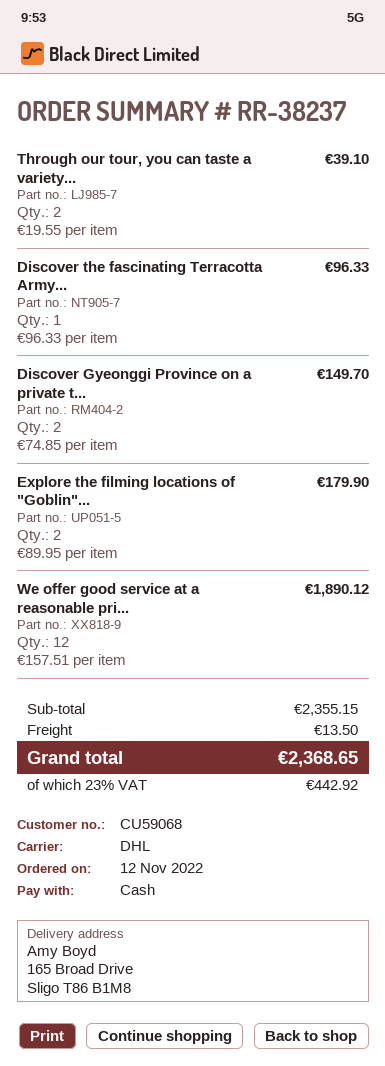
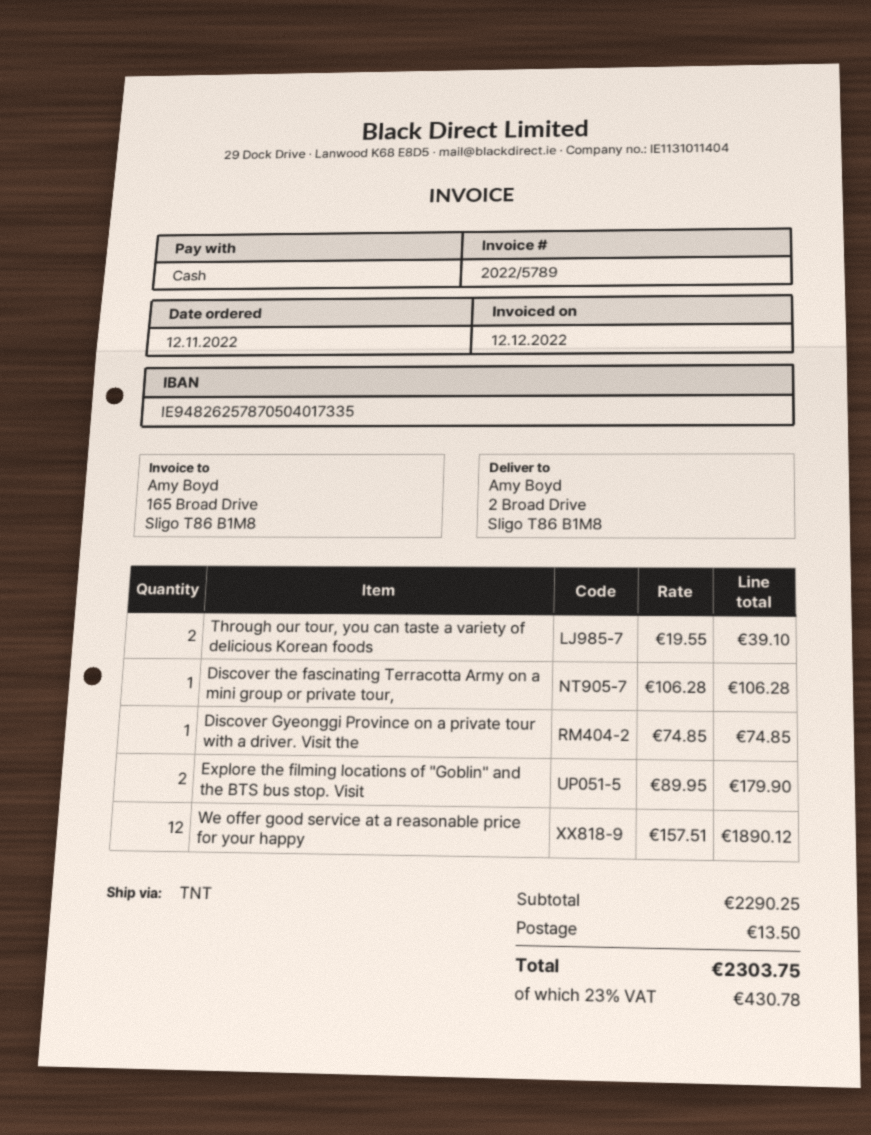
shipping method: DHL -> TNT
ship to: 165 Broad Drive, Sligo T86 B1M8 -> 2 Broad Drive, Sligo T86 B1M8
Discover the fascinating Terracotta Army...: 1 x 96.33 = 96.33 -> 1 x 106.28 = 106.28
Discover Gyeonggi Province on a private t...: 2 x 74.85 = 149.70 -> 1 x 74.85 = 74.85
subtotal: 2355.15 -> 2290.25
tax: 23% = 442.92 -> 23% = 430.78
total: 2368.65 -> 2303.75

